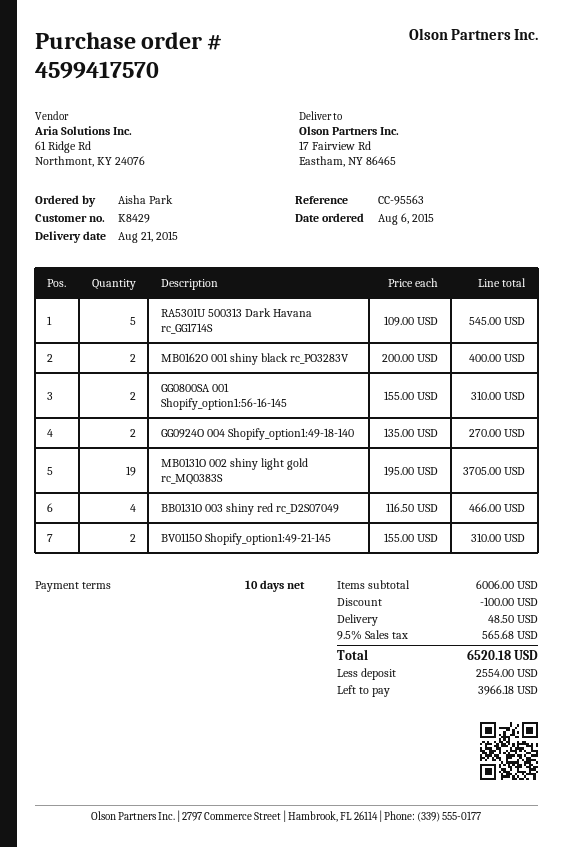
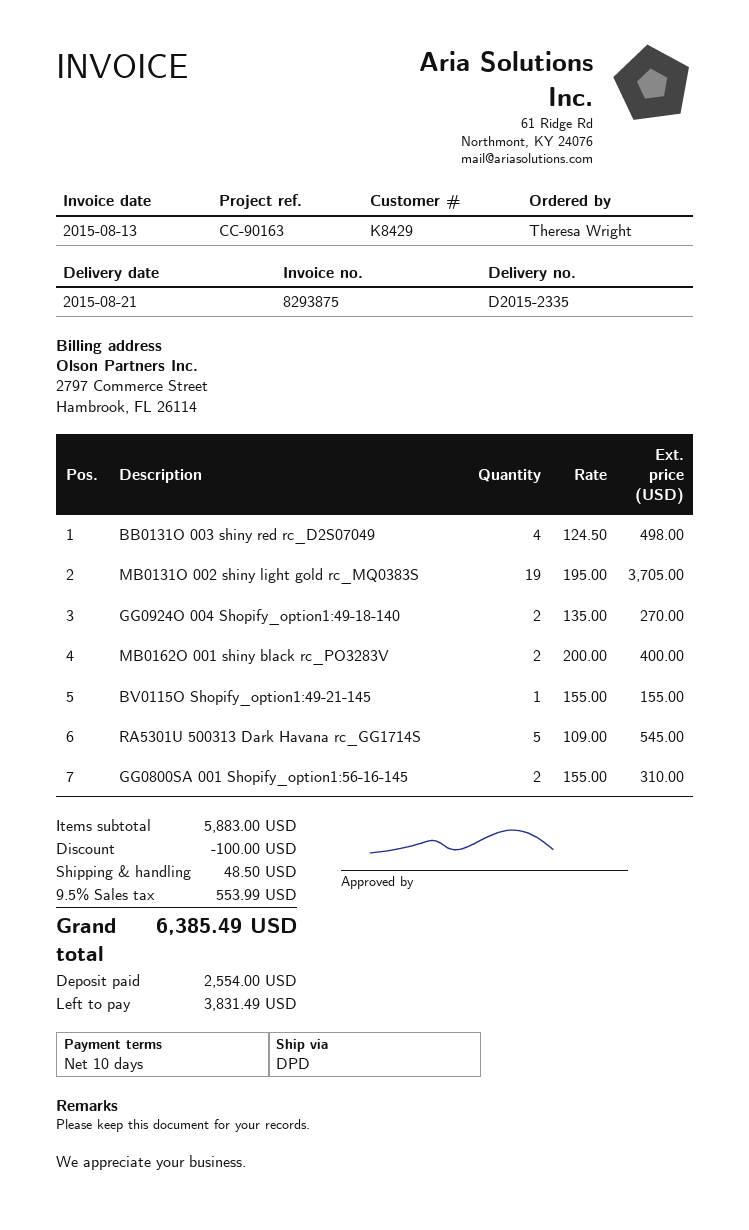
reference: CC-95563 -> CC-90163
ordered by: Aisha Park -> Theresa Wright
BB0131O 003 shiny red rc_D2S07049: 4 x 116.50 = 466.00 -> 4 x 124.50 = 498.00
BV0115O Shopify_option1:49-21-145: 2 x 155.00 = 310.00 -> 1 x 155.00 = 155.00
subtotal: 6006.00 -> 5883.00
tax: 9.5% = 565.68 -> 9.5% = 553.99
total: 6520.18 -> 6385.49
balance: 3966.18 -> 3831.49

